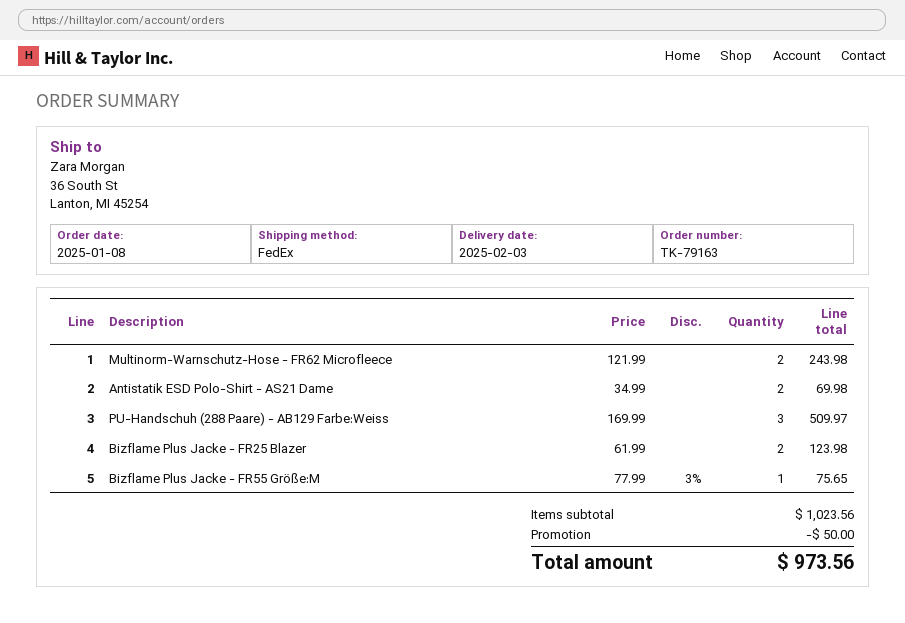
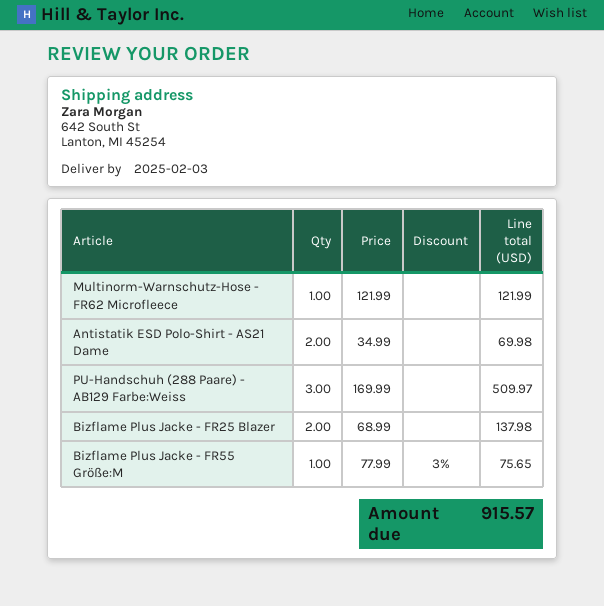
ship to: 36 South St, Lanton, MI 45254 -> 642 South St, Lanton, MI 45254
Multinorm-Warnschutz-Hose - FR62 Microfleece: 2 x 121.99 = 243.98 -> 1 x 121.99 = 121.99
Bizflame Plus Jacke - FR25 Blazer: 2 x 61.99 = 123.98 -> 2 x 68.99 = 137.98
discount: 50.00 -> none
total: 973.56 -> 915.57

